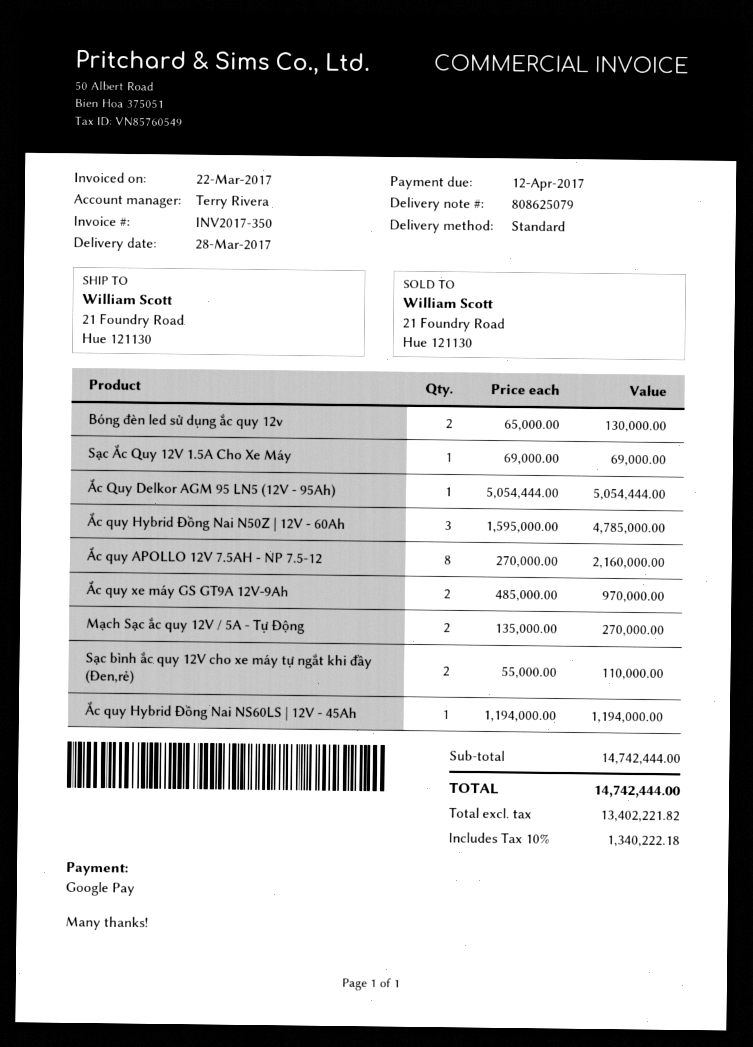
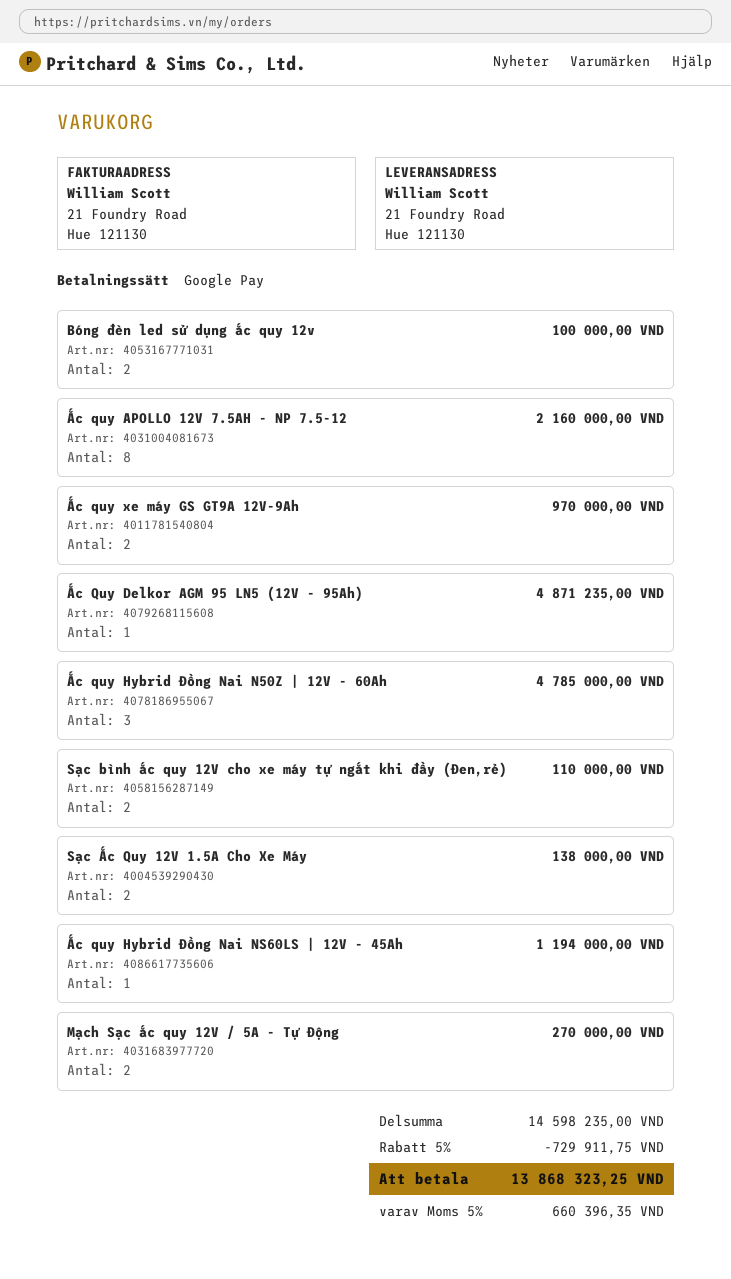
Bóng đèn led sử dụng ắc quy 12v: 2 for 130000.00 -> 2 for 100000.00
Sạc Ắc Quy 12V 1.5A Cho Xe Máy: 1 for 69000.00 -> 2 for 138000.00
Ắc Quy Delkor AGM 95 LN5 (12V - 95Ah): 1 for 5054444.00 -> 1 for 4871235.00
subtotal: 14742444.00 -> 14598235.00
discount: none -> 5% = 729911.75
tax: 10% = 1340222.18 -> 5% = 660396.35
total: 14742444.00 -> 13868323.25

